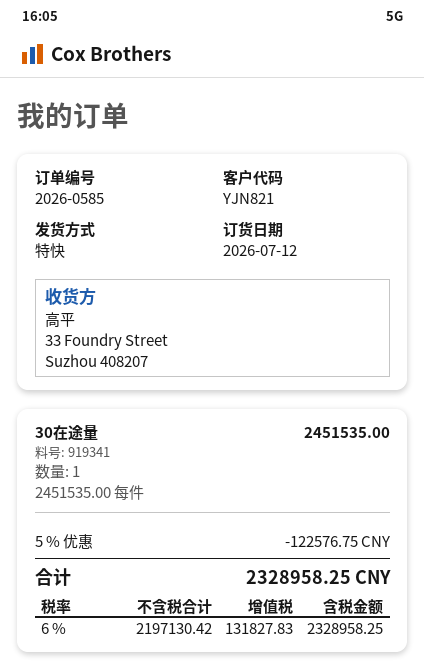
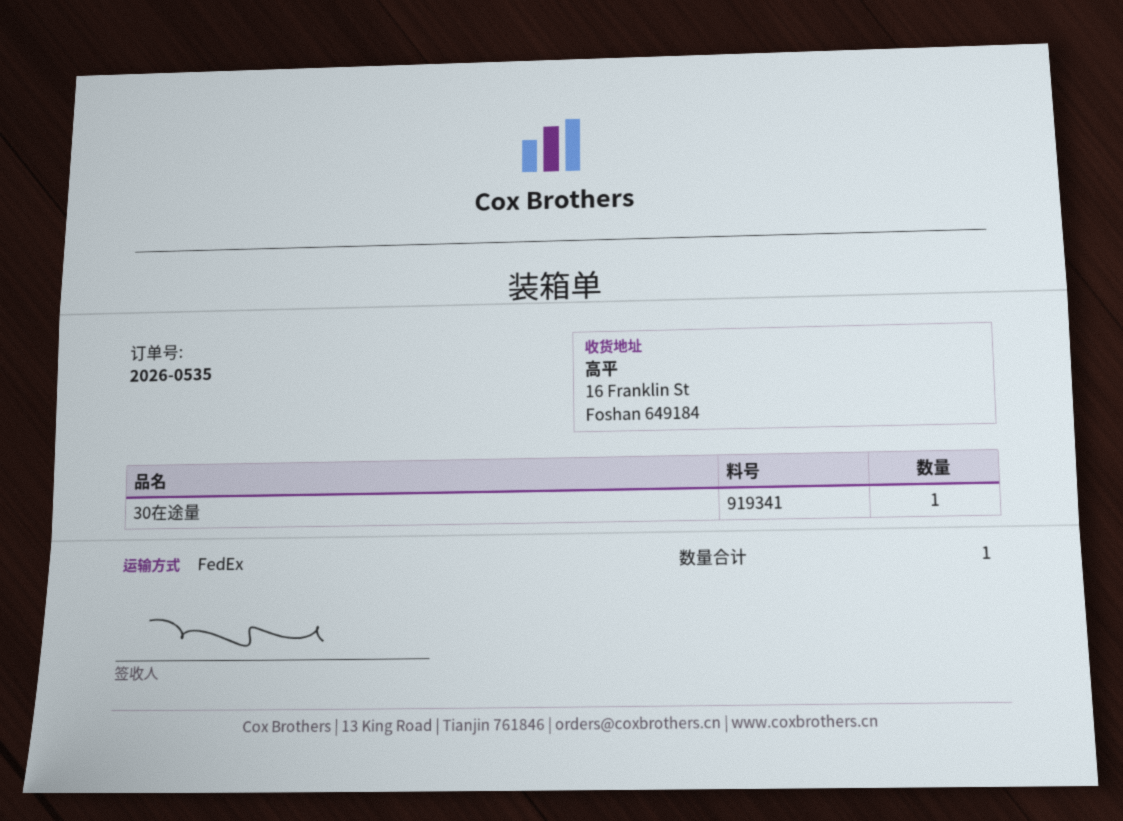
order number: 2026-0585 -> 2026-0535
shipping method: express -> FedEx
ship to: 33 Foundry Street, Suzhou 408207 -> 16 Franklin St, Foshan 649184

